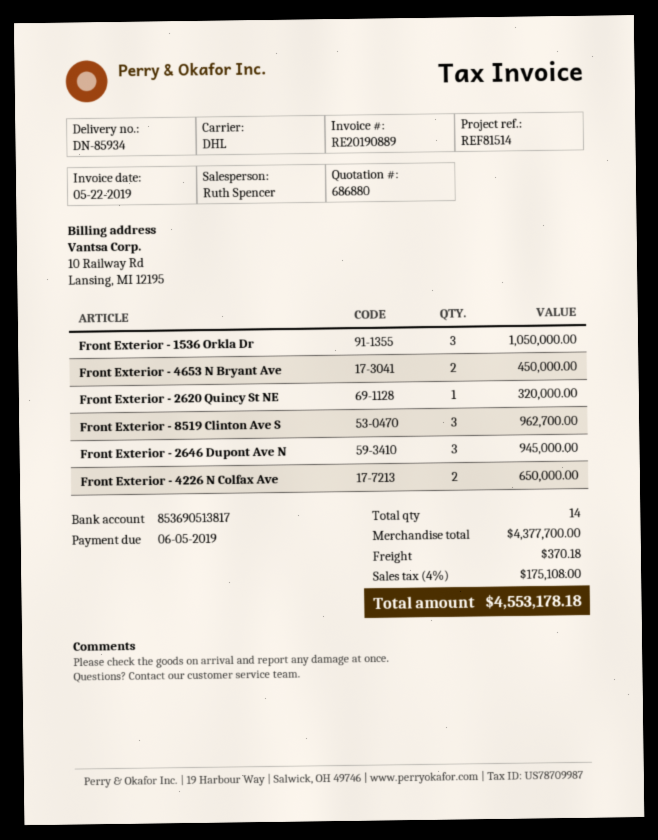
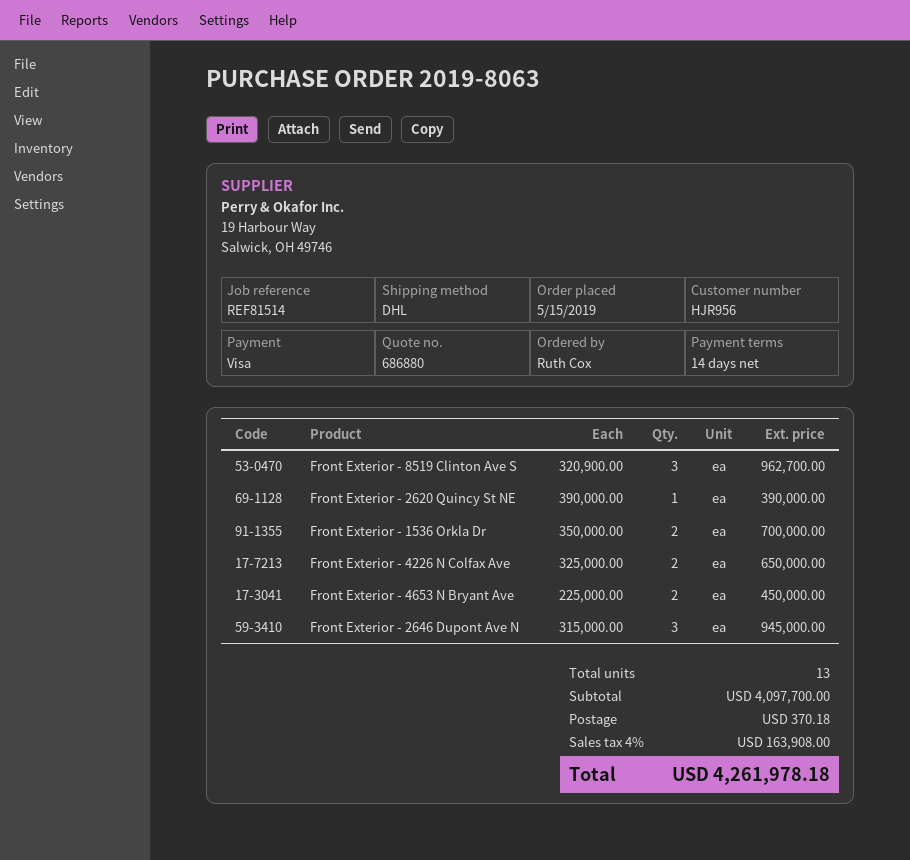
Front Exterior - 1536 Orkla Dr: 3 for 1050000.00 -> 2 for 700000.00
Front Exterior - 2620 Quincy St NE: 1 for 320000.00 -> 1 for 390000.00
total quantity: 14 -> 13
subtotal: 4377700.00 -> 4097700.00
tax: 4% = 175108.00 -> 4% = 163908.00
total: 4553178.18 -> 4261978.18

